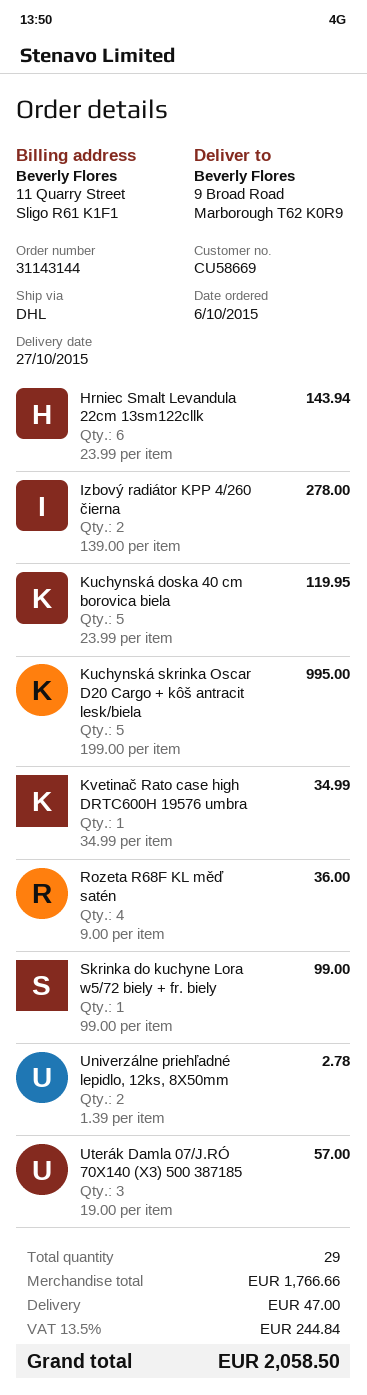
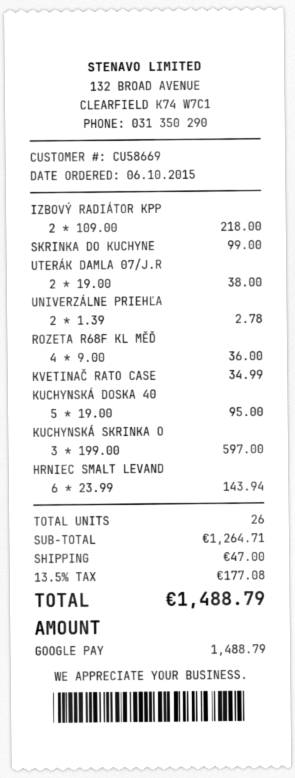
Izbový radiátor KPP 4/260 čierna: 2 x 139.00 = 278.00 -> 2 x 109.00 = 218.00
Kuchynská doska 40 cm borovica biela: 5 x 23.99 = 119.95 -> 5 x 19.00 = 95.00
Kuchynská skrinka Oscar D20 Cargo + kôš antracit lesk/biela: 5 x 199.00 = 995.00 -> 3 x 199.00 = 597.00
Uterák Damla 07/J.RÓ 70X140 (X3) 500 387185: 3 x 19.00 = 57.00 -> 2 x 19.00 = 38.00
total quantity: 29 -> 26
subtotal: 1766.66 -> 1264.71
tax: 13.5% = 244.84 -> 13.5% = 177.08
total: 2058.50 -> 1488.79

